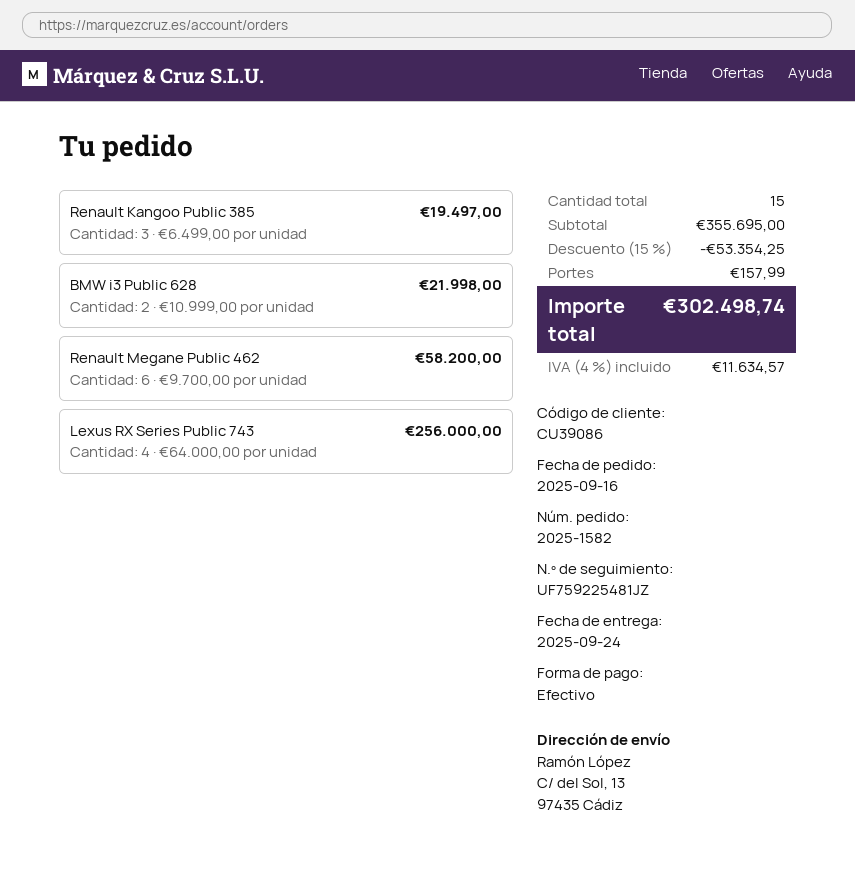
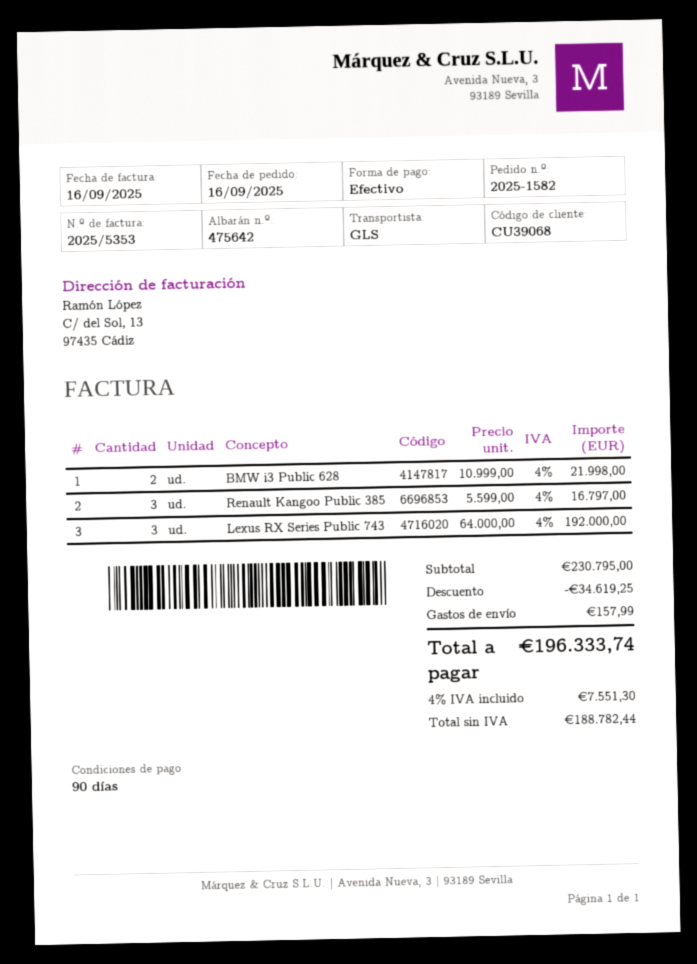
customer number: CU39086 -> CU39068
Renault Kangoo Public 385: 3 x 6499.00 = 19497.00 -> 3 x 5599.00 = 16797.00
Renault Megane Public 462: 6 x 9700.00 = 58200.00 -> none
Lexus RX Series Public 743: 4 x 64000.00 = 256000.00 -> 3 x 64000.00 = 192000.00
subtotal: 355695.00 -> 230795.00
discount: 53354.25 -> 34619.25
tax: 4% = 11634.57 -> 4% = 7551.30
total: 302498.74 -> 196333.74

